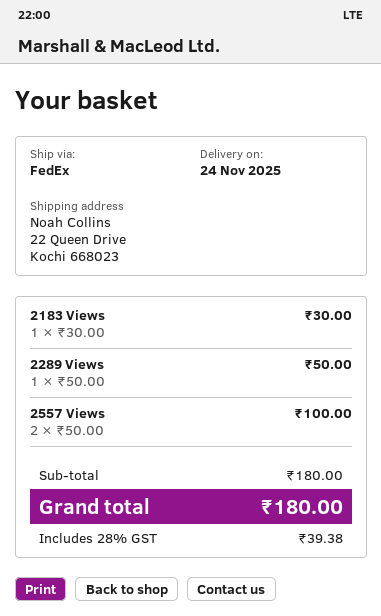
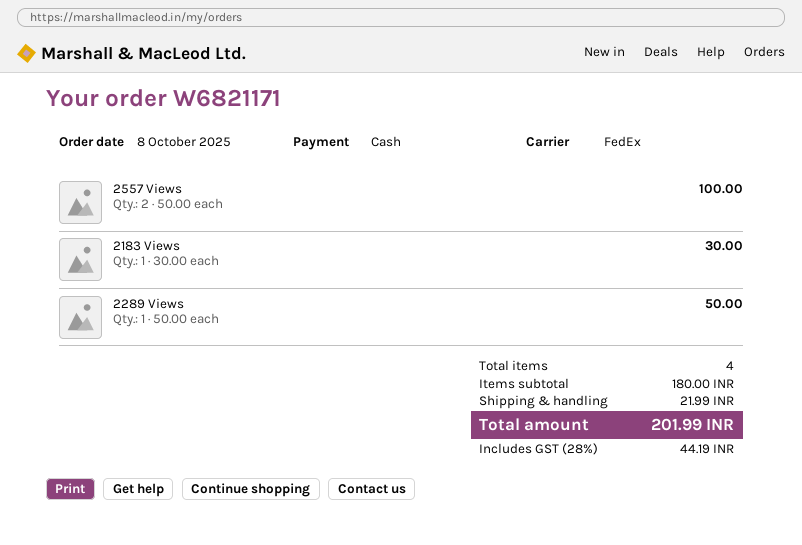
shipping: none -> 21.99
tax: 28% = 39.38 -> 28% = 44.19
total: 180.00 -> 201.99

